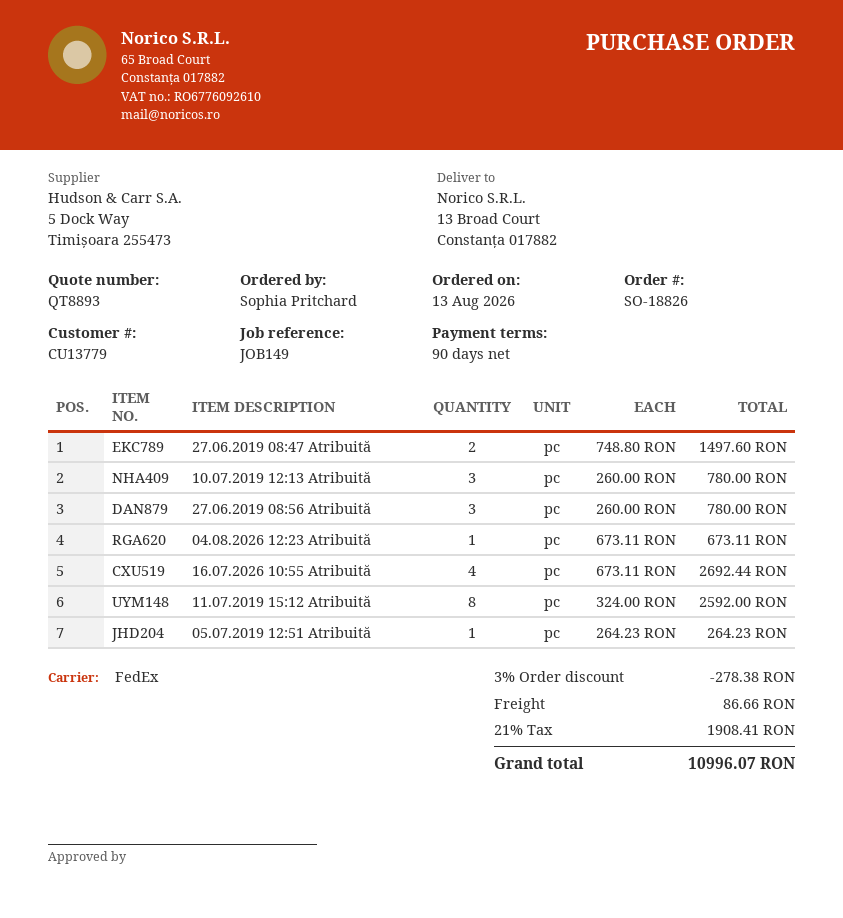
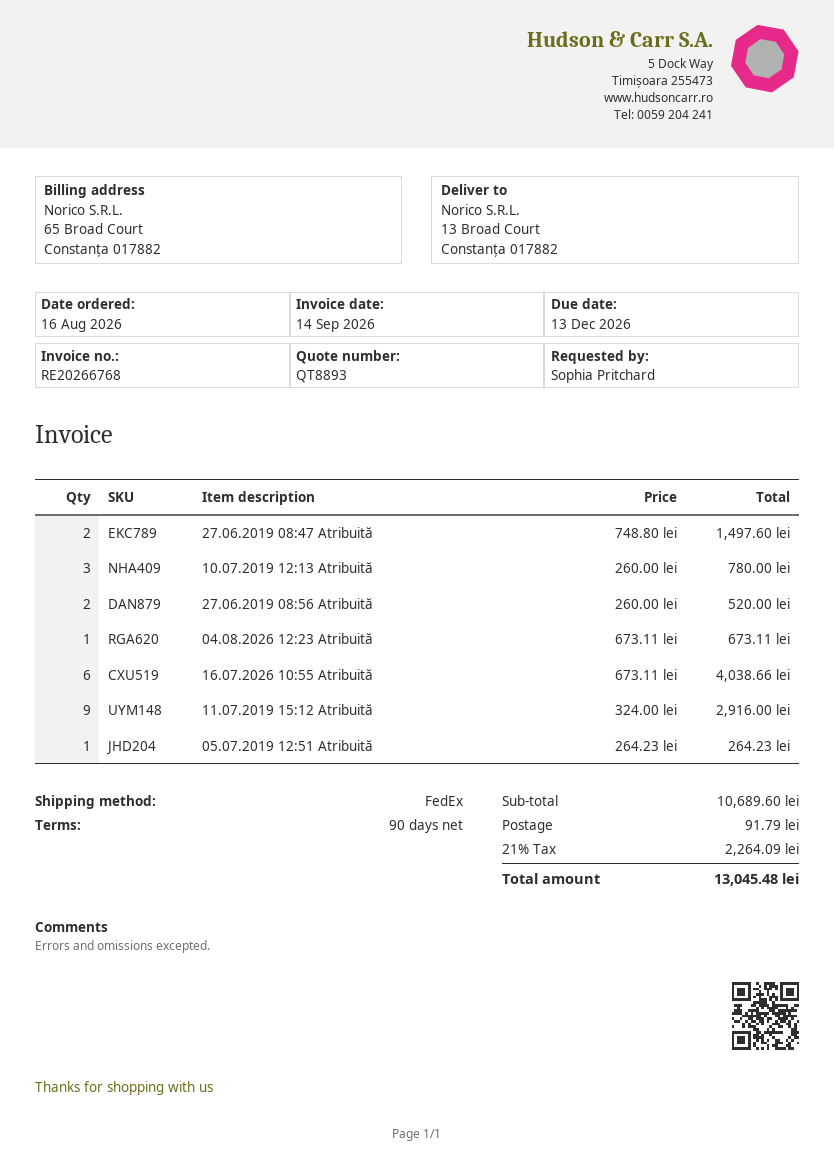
order date: 2026-08-13 -> 2026-08-16
27.06.2019 08:56 Atribuită: 3 x 260.00 = 780.00 -> 2 x 260.00 = 520.00
16.07.2026 10:55 Atribuită: 4 x 673.11 = 2692.44 -> 6 x 673.11 = 4038.66
11.07.2019 15:12 Atribuită: 8 x 324.00 = 2592.00 -> 9 x 324.00 = 2916.00
discount: 3% = 278.38 -> none
shipping: 86.66 -> 91.79
tax: 21% = 1908.41 -> 21% = 2264.09
total: 10996.07 -> 13045.48

